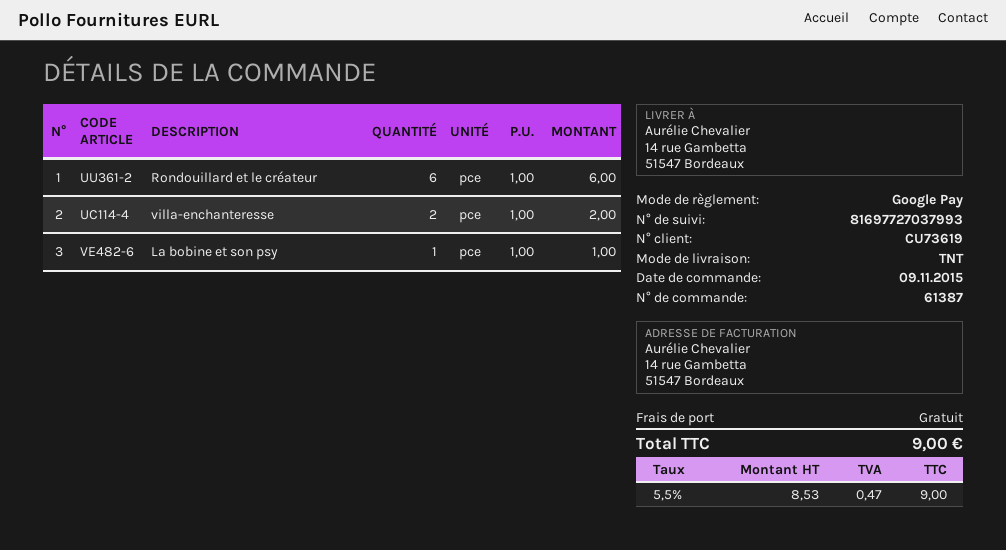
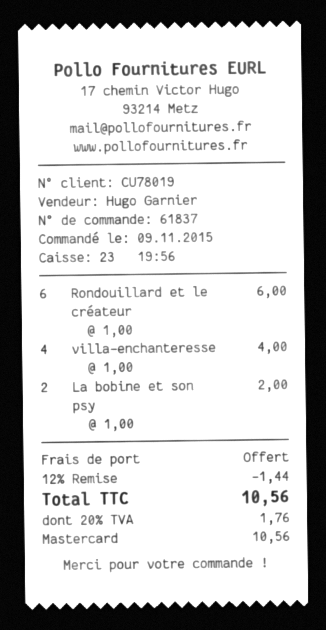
order number: 61387 -> 61837
customer number: CU73619 -> CU78019
payment method: Google Pay -> Mastercard
villa-enchanteresse: 2 x 1.00 = 2.00 -> 4 x 1.00 = 4.00
La bobine et son psy: 1 x 1.00 = 1.00 -> 2 x 1.00 = 2.00
discount: none -> 12% = 1.44
tax: 5.5% = 0.47 -> 20% = 1.76
total: 9.00 -> 10.56

